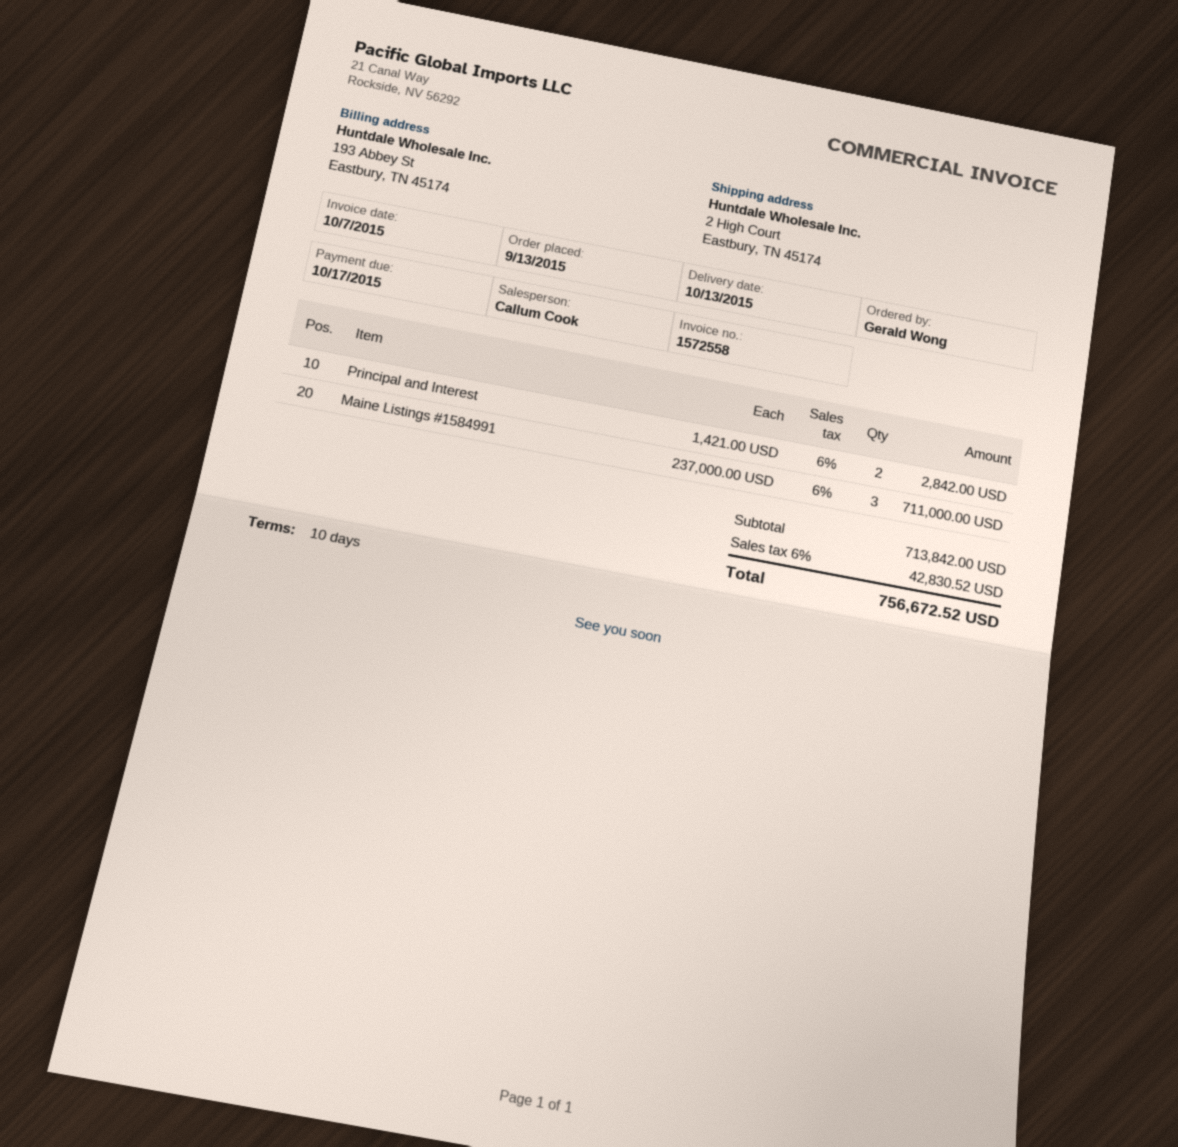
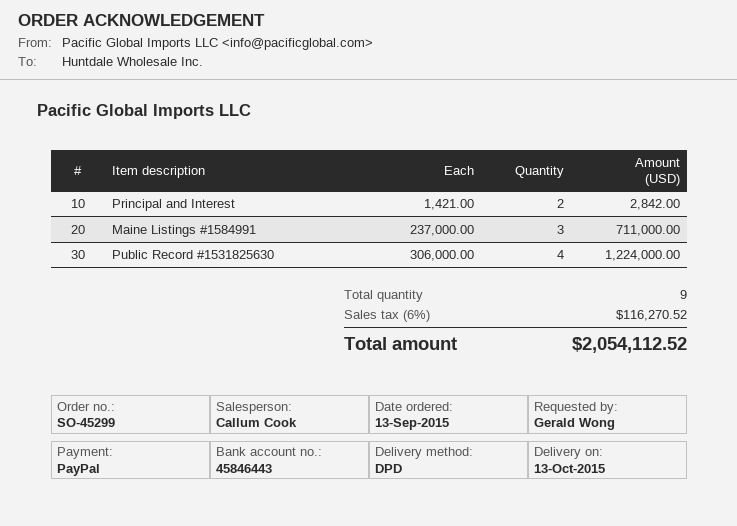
Public Record #1531825630: none -> 4 x 306000.00 = 1224000.00
tax: 6% = 42830.52 -> 6% = 116270.52
total: 756672.52 -> 2054112.52

